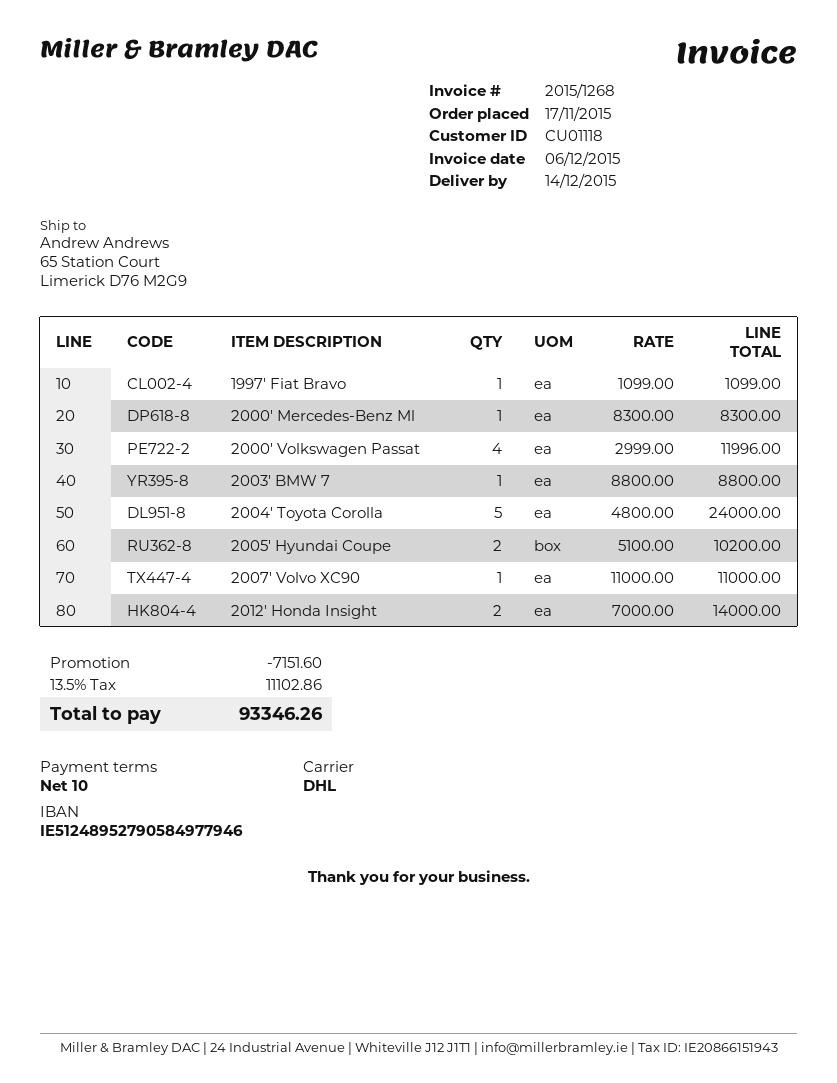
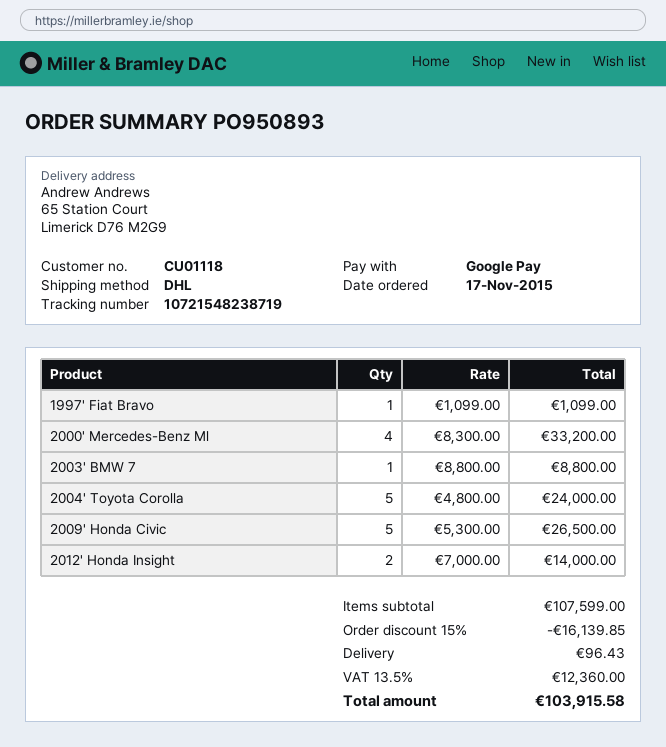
2000' Mercedes-Benz Ml: 1 x 8300.00 = 8300.00 -> 4 x 8300.00 = 33200.00
2000' Volkswagen Passat: 4 x 2999.00 = 11996.00 -> none
2005' Hyundai Coupe: 2 x 5100.00 = 10200.00 -> none
2007' Volvo XC90: 1 x 11000.00 = 11000.00 -> none
2009' Honda Civic: none -> 5 x 5300.00 = 26500.00
discount: 7151.60 -> 16139.85
shipping: none -> 96.43
tax: 13.5% = 11102.86 -> 13.5% = 12360.00
total: 93346.26 -> 103915.58

